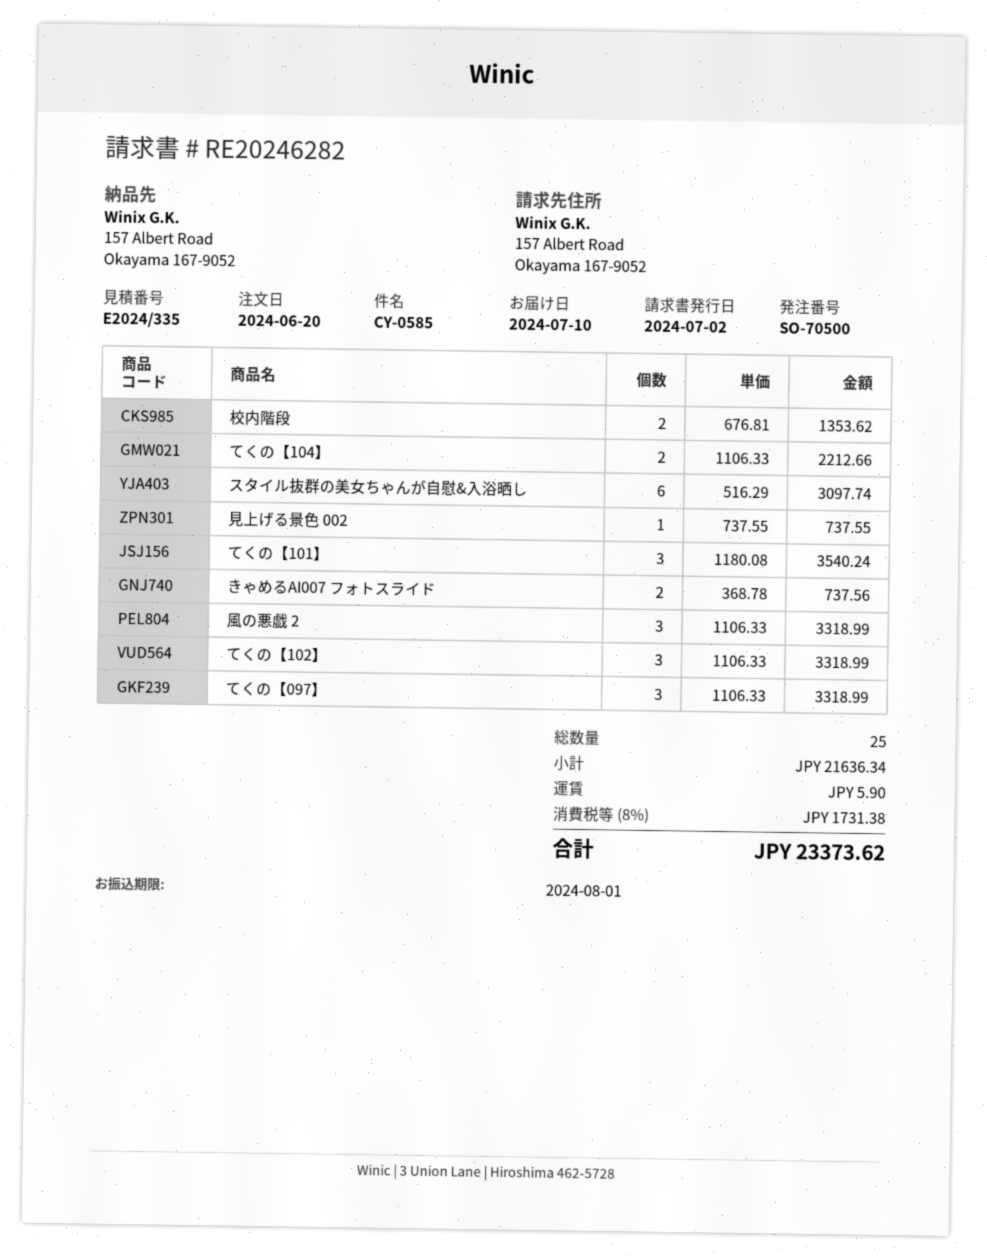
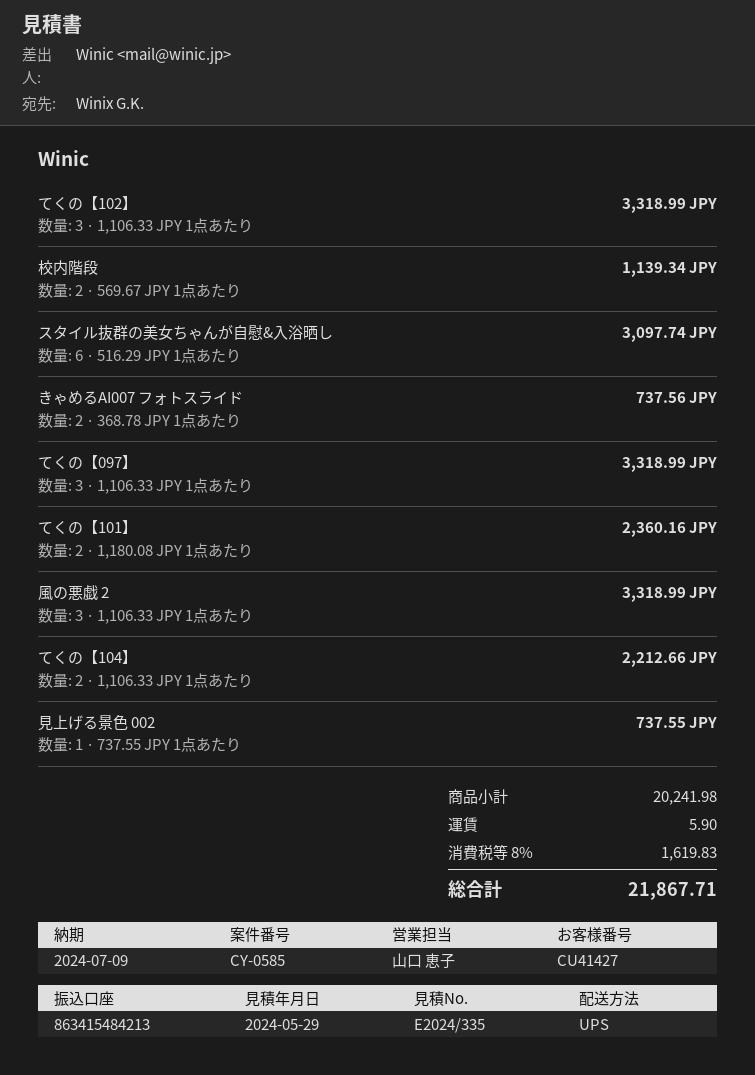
delivery date: 2024-07-10 -> 2024-07-09
校内階段: 2 x 676.81 = 1353.62 -> 2 x 569.67 = 1139.34
てくの【101】: 3 x 1180.08 = 3540.24 -> 2 x 1180.08 = 2360.16
subtotal: 21636.34 -> 20241.98
tax: 8% = 1731.38 -> 8% = 1619.83
total: 23373.62 -> 21867.71

